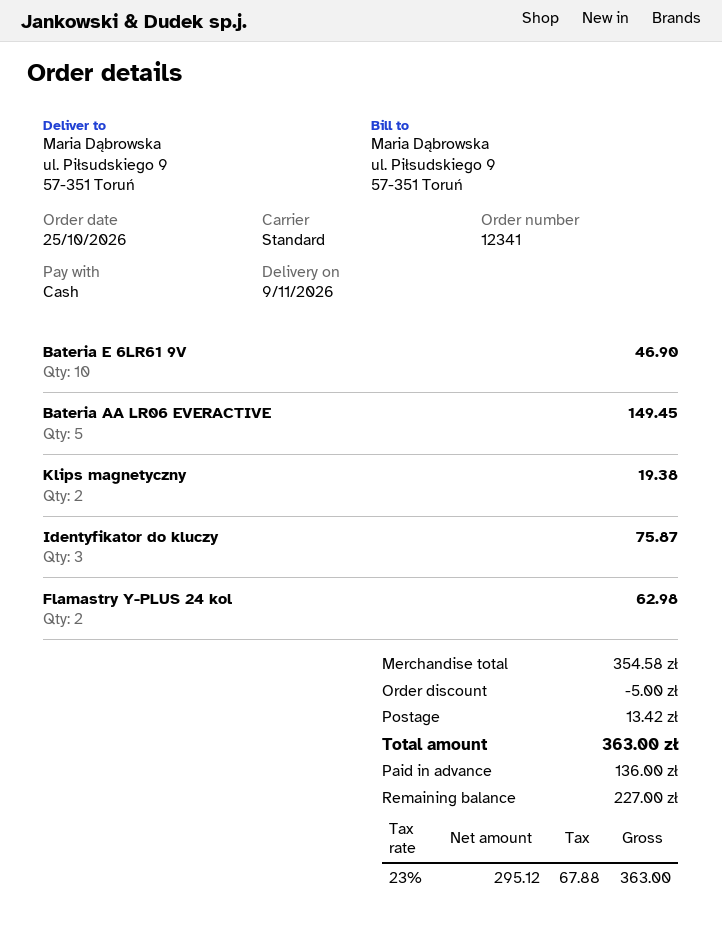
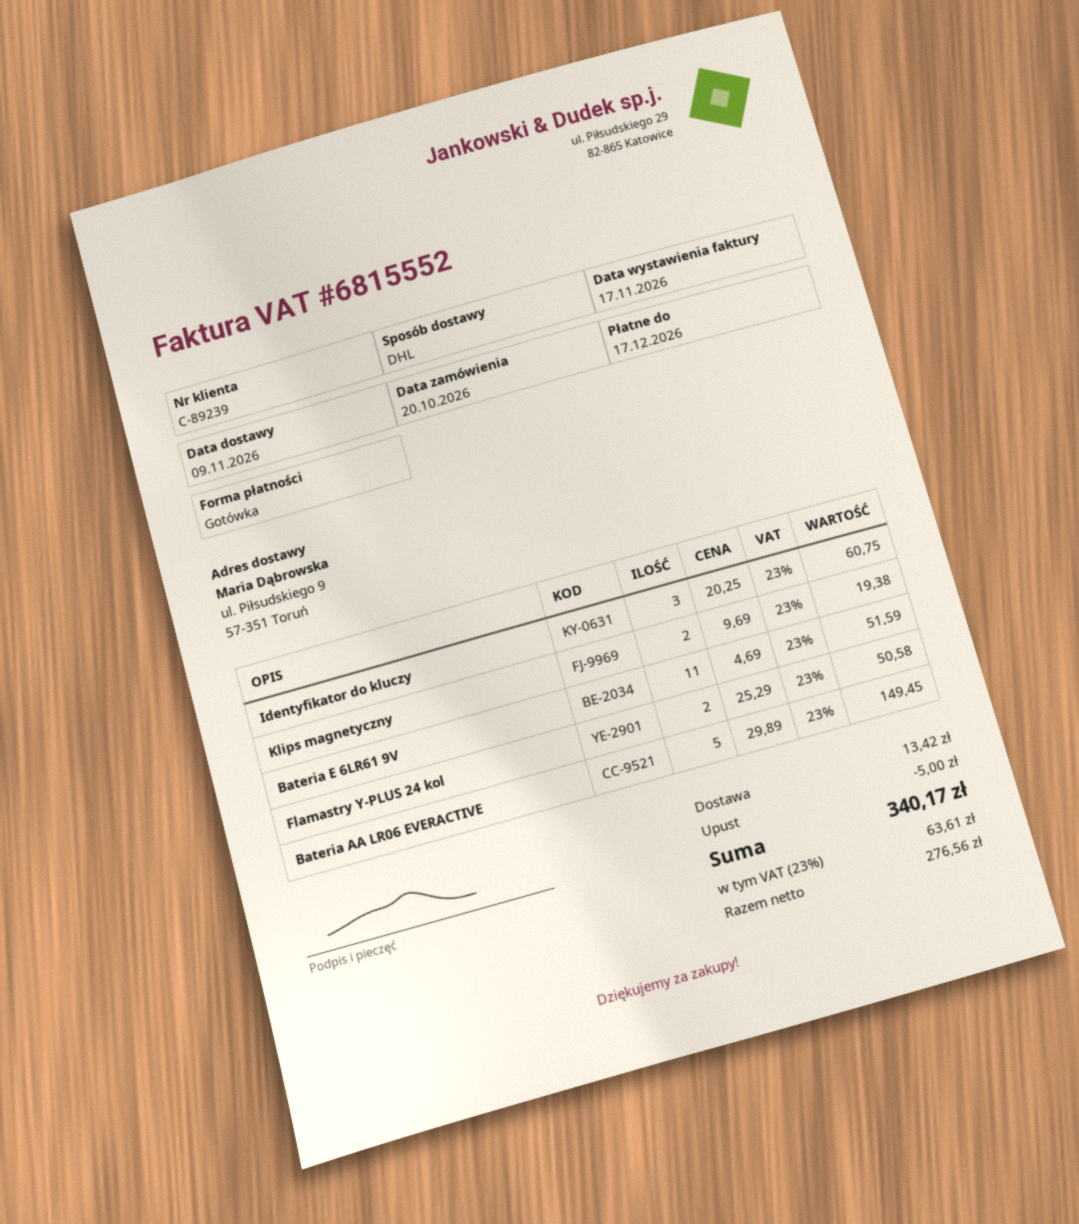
order date: 2026-10-25 -> 2026-10-20
shipping method: standard -> DHL
Bateria E 6LR61 9V: 10 for 46.90 -> 11 for 51.59
Identyfikator do kluczy: 3 for 75.87 -> 3 for 60.75
Flamastry Y-PLUS 24 kol: 2 for 62.98 -> 2 for 50.58
net: 295.12 -> 276.56
tax: 23% = 67.88 -> 23% = 63.61
total: 363.00 -> 340.17

